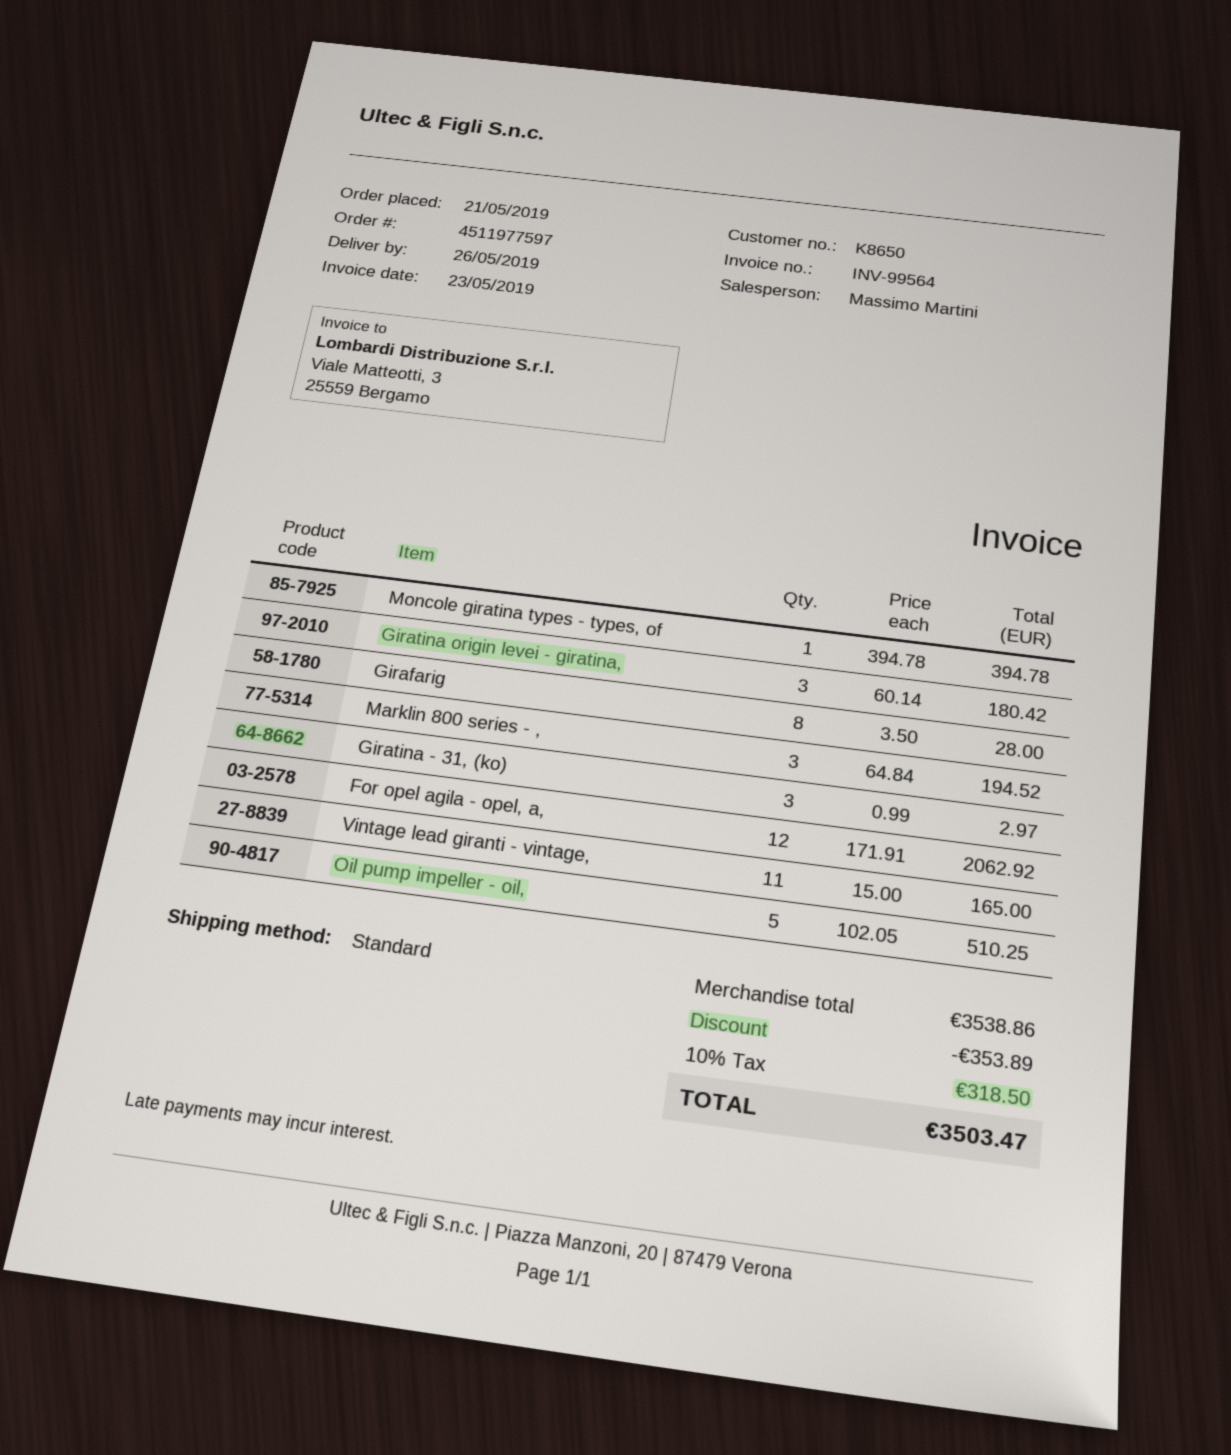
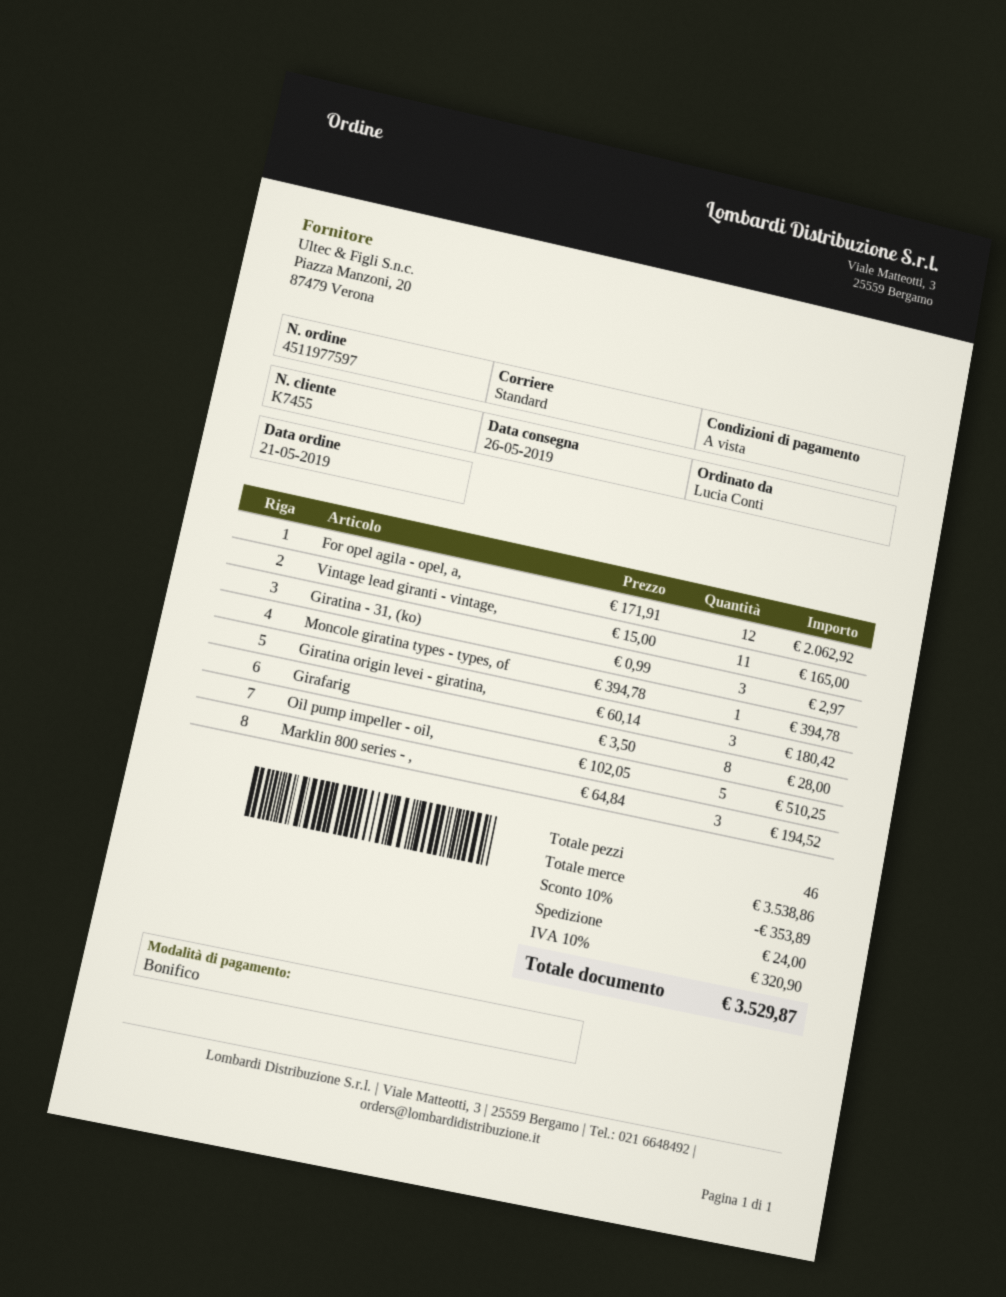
customer number: K8650 -> K7455
shipping: none -> 24.00
tax: 10% = 318.50 -> 10% = 320.90
total: 3503.47 -> 3529.87

